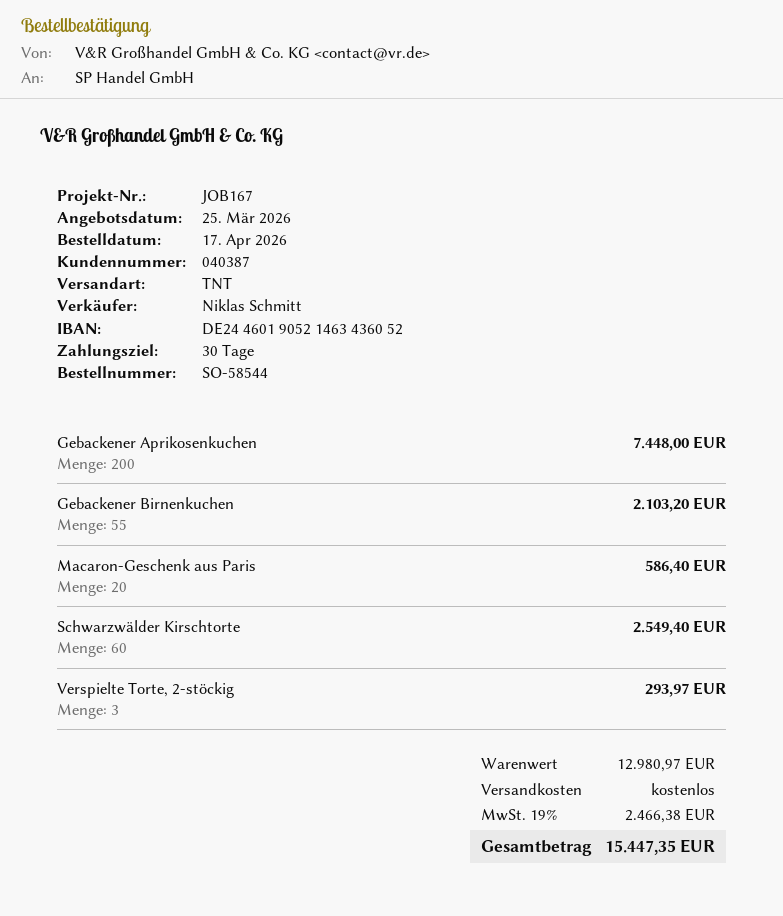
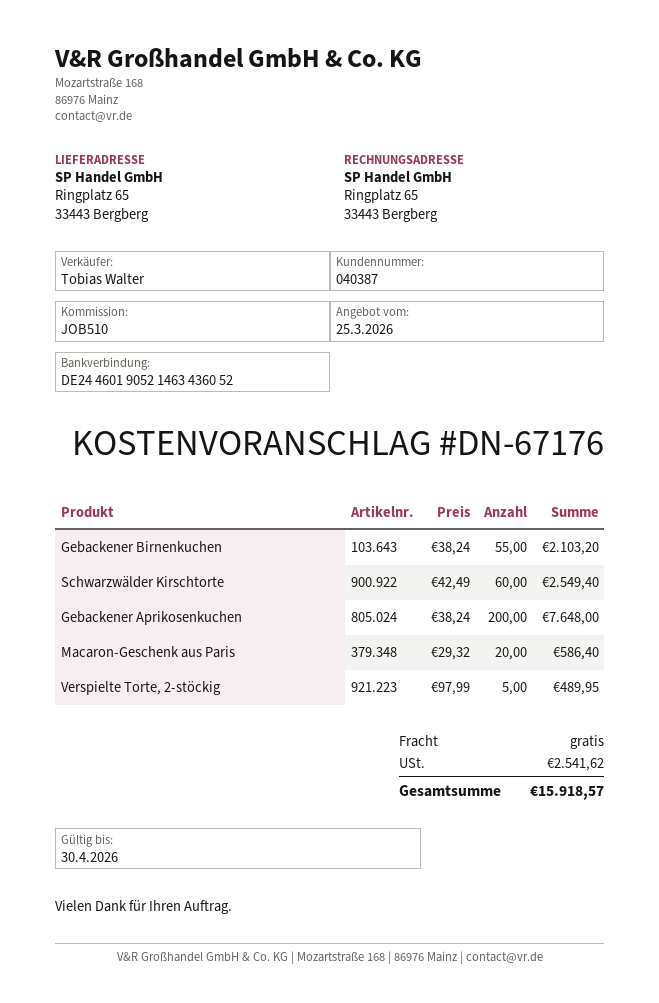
reference: JOB167 -> JOB510
sales rep: Niklas Schmitt -> Tobias Walter
Gebackener Aprikosenkuchen: 200 for 7448.00 -> 200 for 7648.00
Verspielte Torte, 2-stöckig: 3 for 293.97 -> 5 for 489.95
tax: 2466.38 -> 2541.62
total: 15447.35 -> 15918.57

